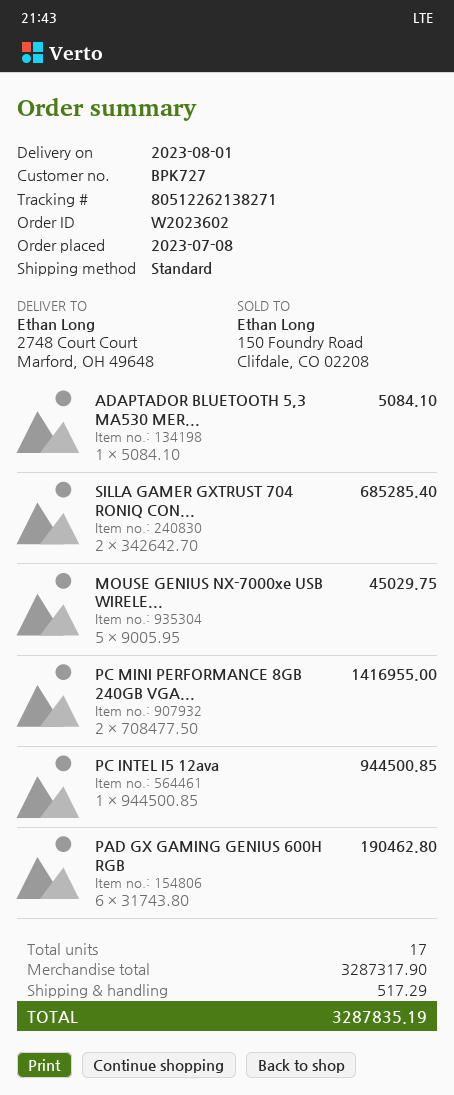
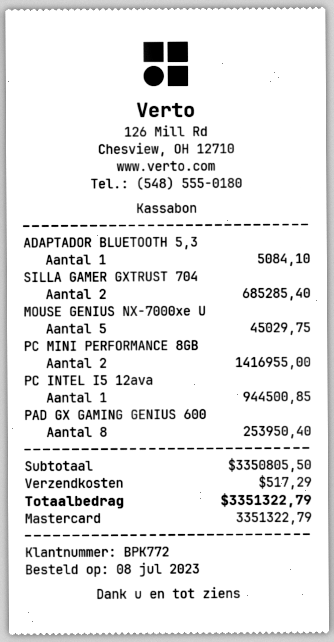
customer number: BPK727 -> BPK772
PAD GX GAMING GENIUS 600H RGB: 6 for 190462.80 -> 8 for 253950.40
subtotal: 3287317.90 -> 3350805.50
total: 3287835.19 -> 3351322.79

